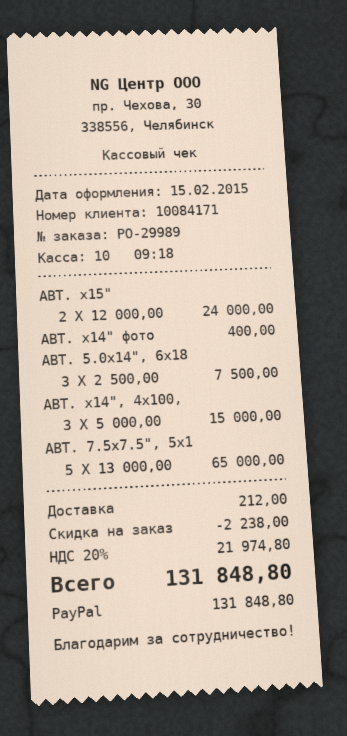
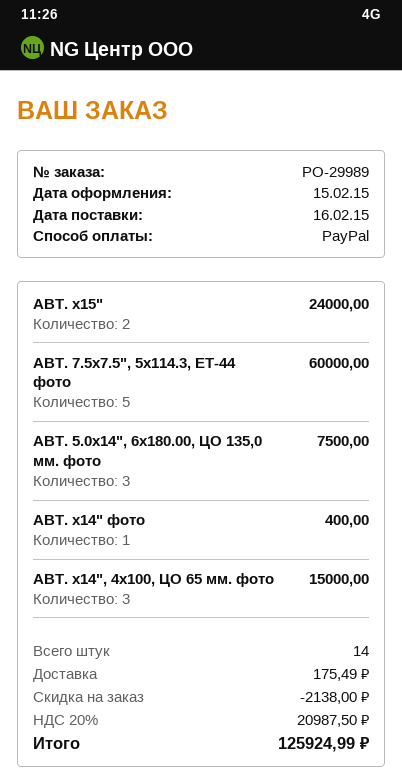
ABT. 7.5x7.5", 5x1: 5 for 65000.00 -> 5 for 60000.00
discount: 2238.00 -> 2138.00
shipping: 212.00 -> 175.49
tax: 20% = 21974.80 -> 20% = 20987.50
total: 131848.80 -> 125924.99

